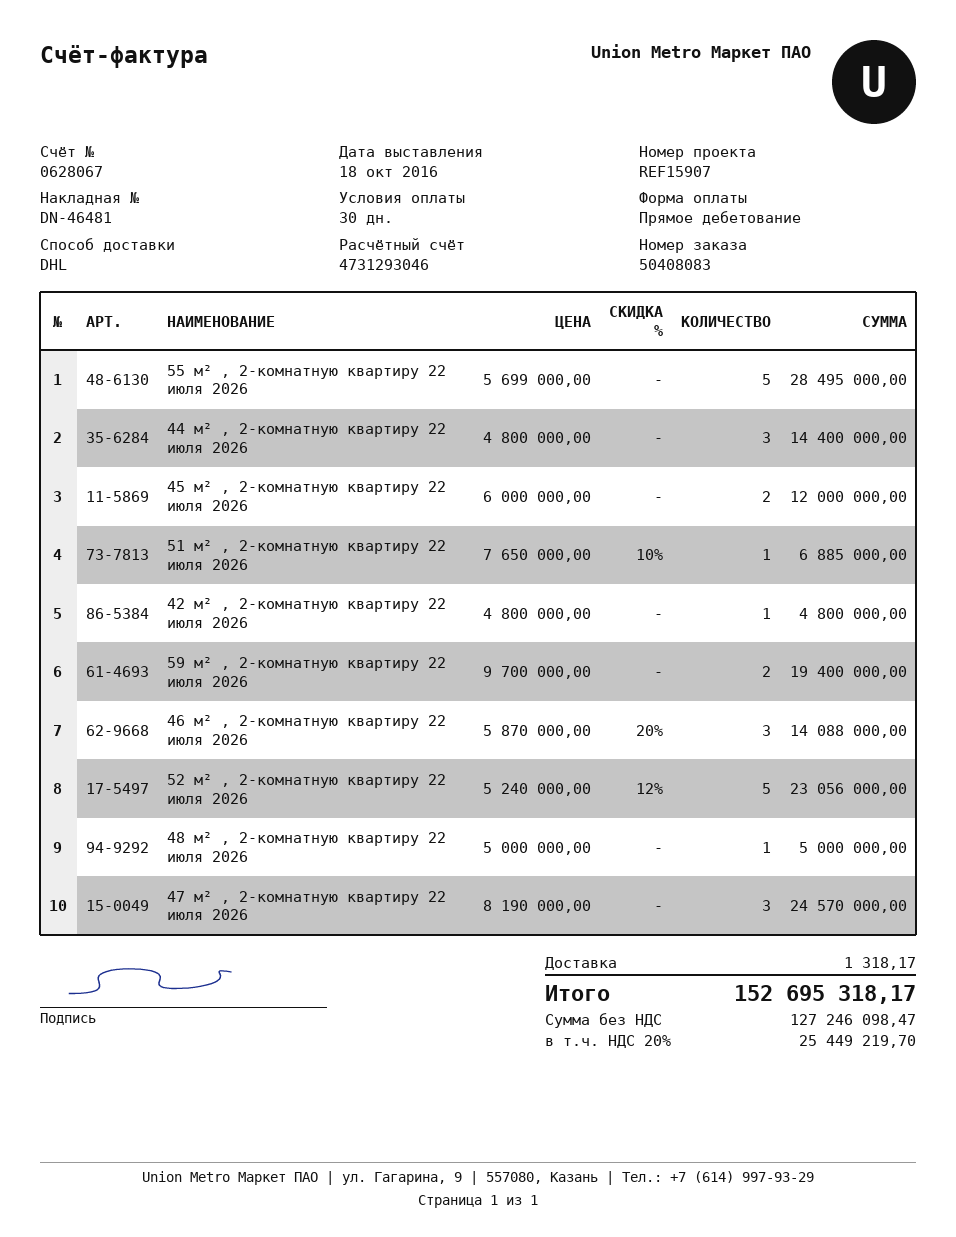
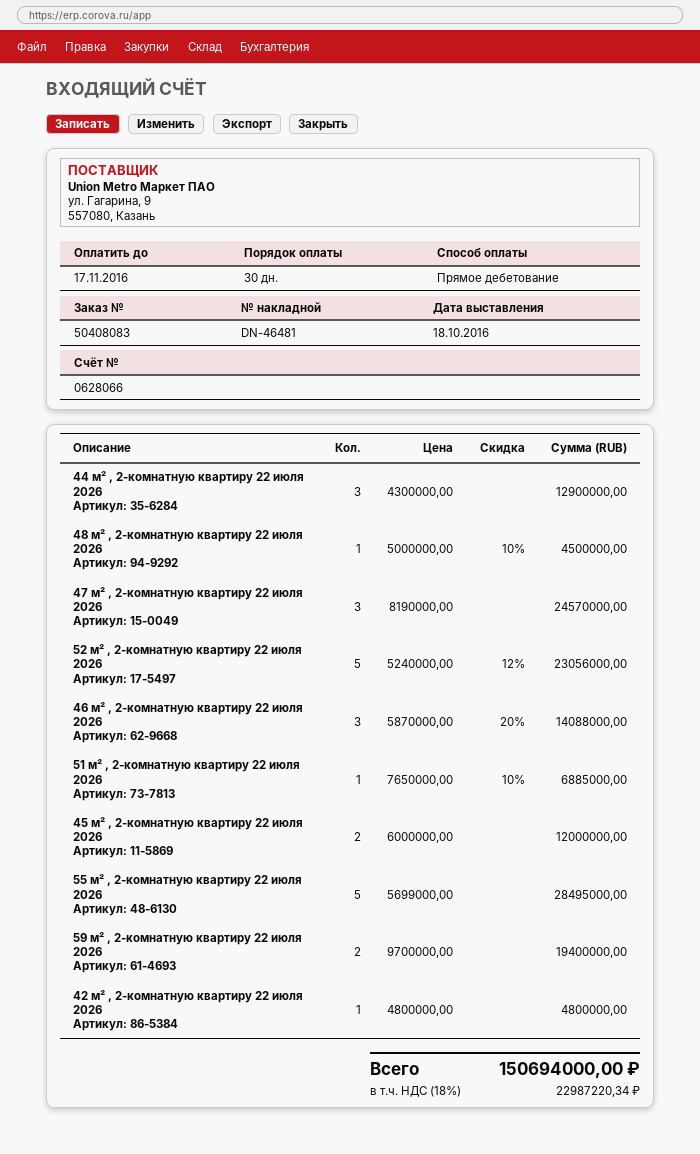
invoice number: 0628067 -> 0628066
44 м² , 2-комнатную квартиру 22 июля 2026: 3 x 4800000.00 = 14400000.00 -> 3 x 4300000.00 = 12900000.00
48 м² , 2-комнатную квартиру 22 июля 2026: 1 x 5000000.00 = 5000000.00 -> 1 x 5000000.00 - 10% = 4500000.00
shipping: 1318.17 -> none
tax: 20% = 25449219.70 -> 18% = 22987220.34
total: 152695318.17 -> 150694000.00

